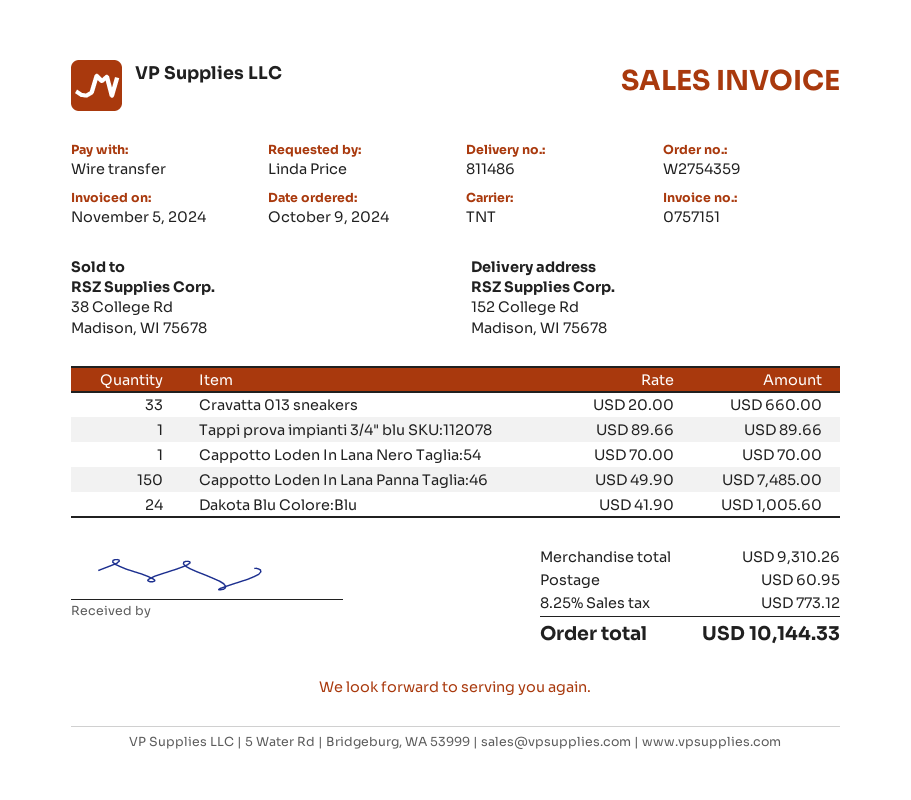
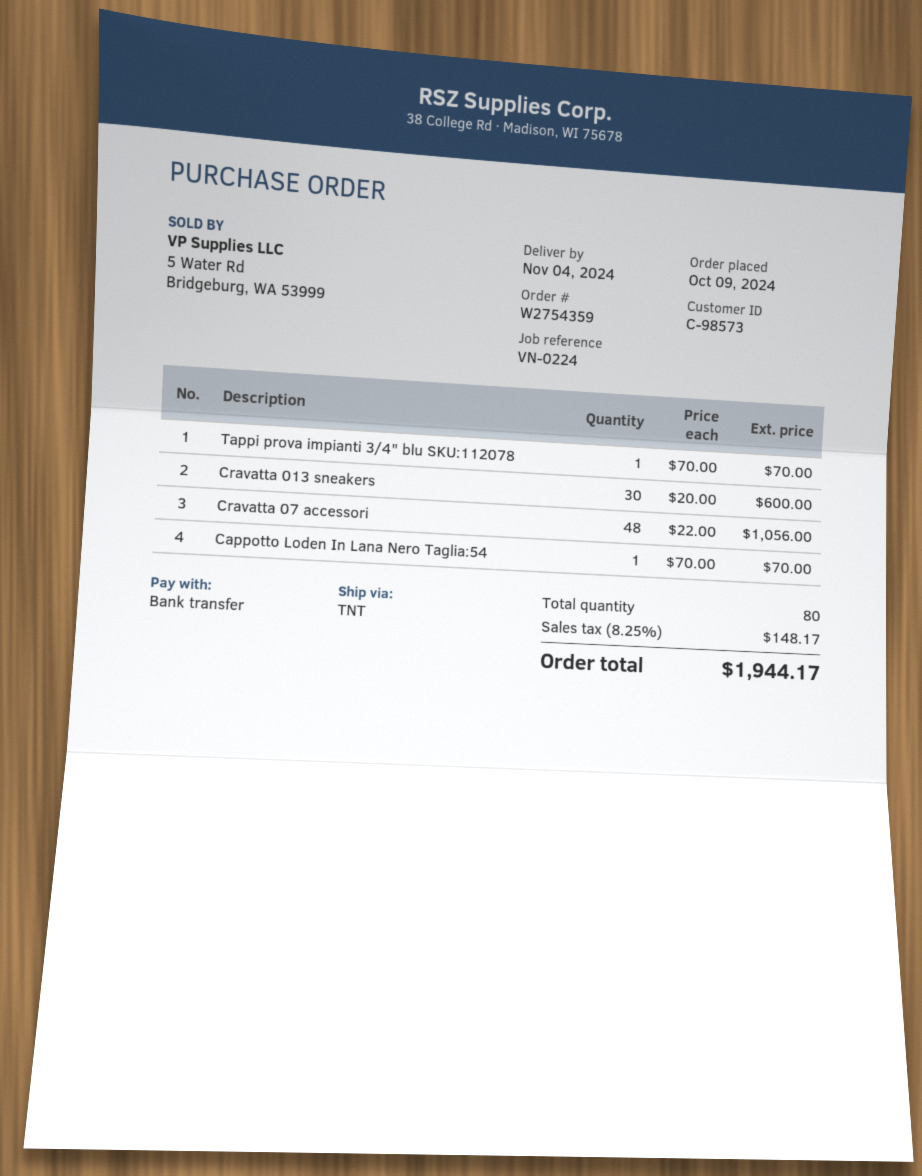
Cravatta 013 sneakers: 33 x 20.00 = 660.00 -> 30 x 20.00 = 600.00
Tappi prova impianti 3/4" blu SKU:112078: 1 x 89.66 = 89.66 -> 1 x 70.00 = 70.00
Cappotto Loden In Lana Panna Taglia:46: 150 x 49.90 = 7485.00 -> none
Dakota Blu Colore:Blu: 24 x 41.90 = 1005.60 -> none
Cravatta 07 accessori: none -> 48 x 22.00 = 1056.00
shipping: 60.95 -> none
tax: 8.25% = 773.12 -> 8.25% = 148.17
total: 10144.33 -> 1944.17

